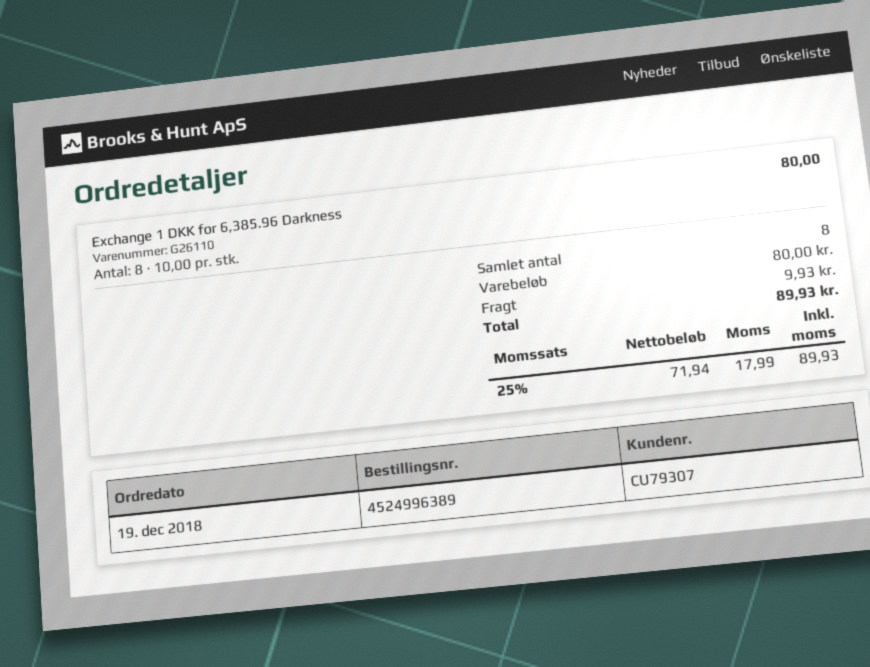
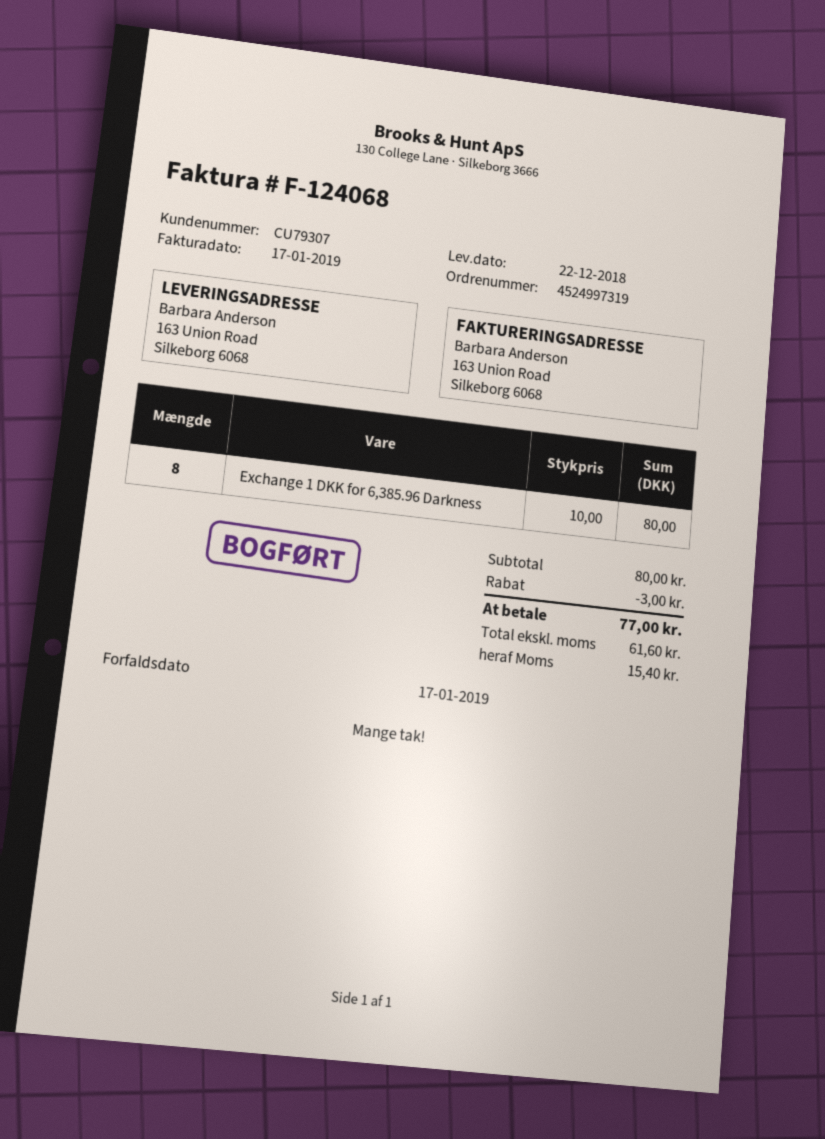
order number: 4524996389 -> 4524997319
discount: none -> 3.00
shipping: 9.93 -> none
net: 71.94 -> 61.60
tax: 17.99 -> 15.40
total: 89.93 -> 77.00

